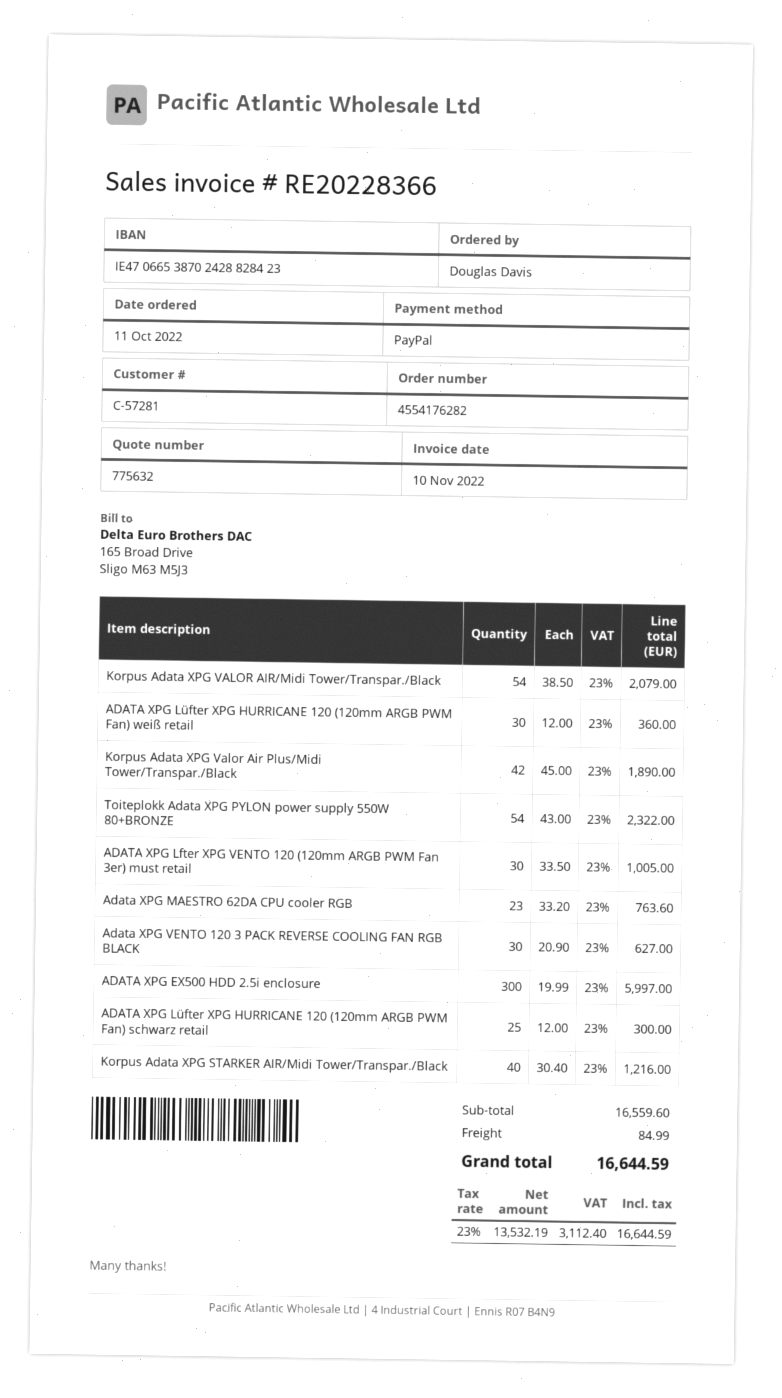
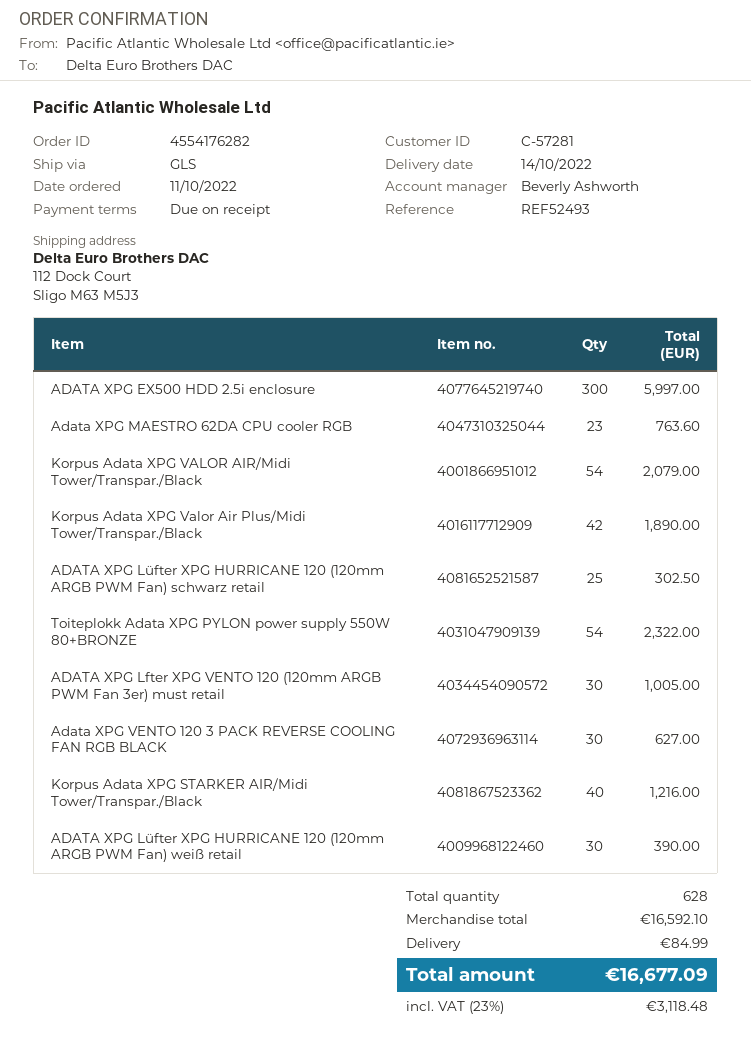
ADATA XPG Lüfter XPG HURRICANE 120 (120mm ARGB PWM Fan) weiß retail: 30 for 360.00 -> 30 for 390.00
ADATA XPG Lüfter XPG HURRICANE 120 (120mm ARGB PWM Fan) schwarz retail: 25 for 300.00 -> 25 for 302.50
subtotal: 16559.60 -> 16592.10
tax: 23% = 3112.40 -> 23% = 3118.48
total: 16644.59 -> 16677.09

